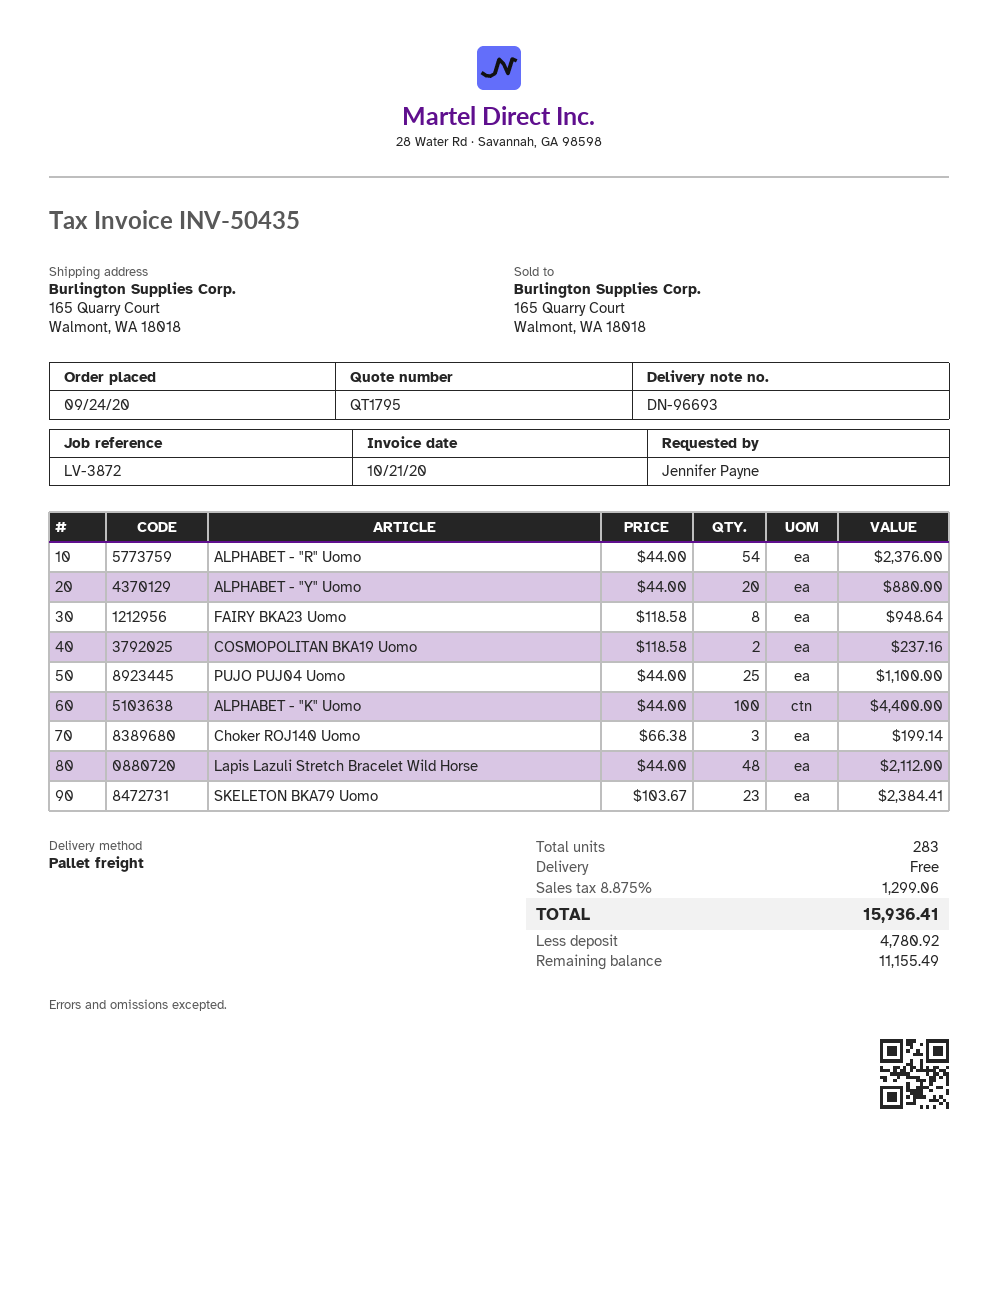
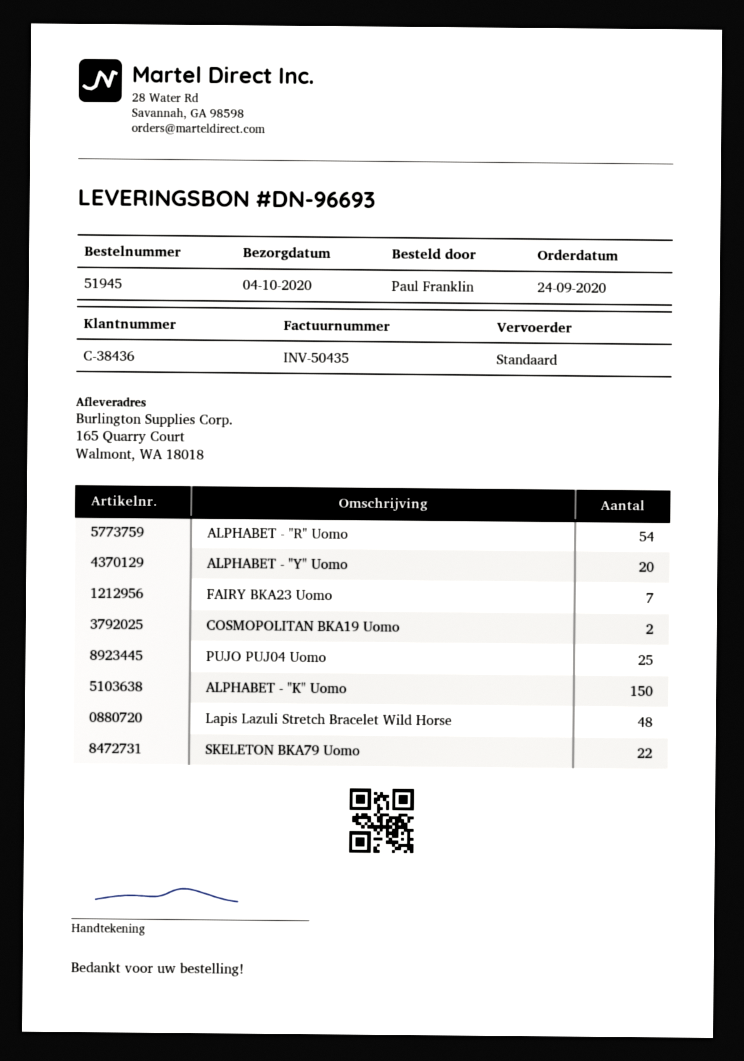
ordered by: Jennifer Payne -> Paul Franklin
shipping method: pallet freight -> standard
FAIRY BKA23 Uomo: 8 -> 7
ALPHABET - "K" Uomo: 100 -> 150
Choker ROJ140 Uomo: 3 -> none
SKELETON BKA79 Uomo: 23 -> 22

